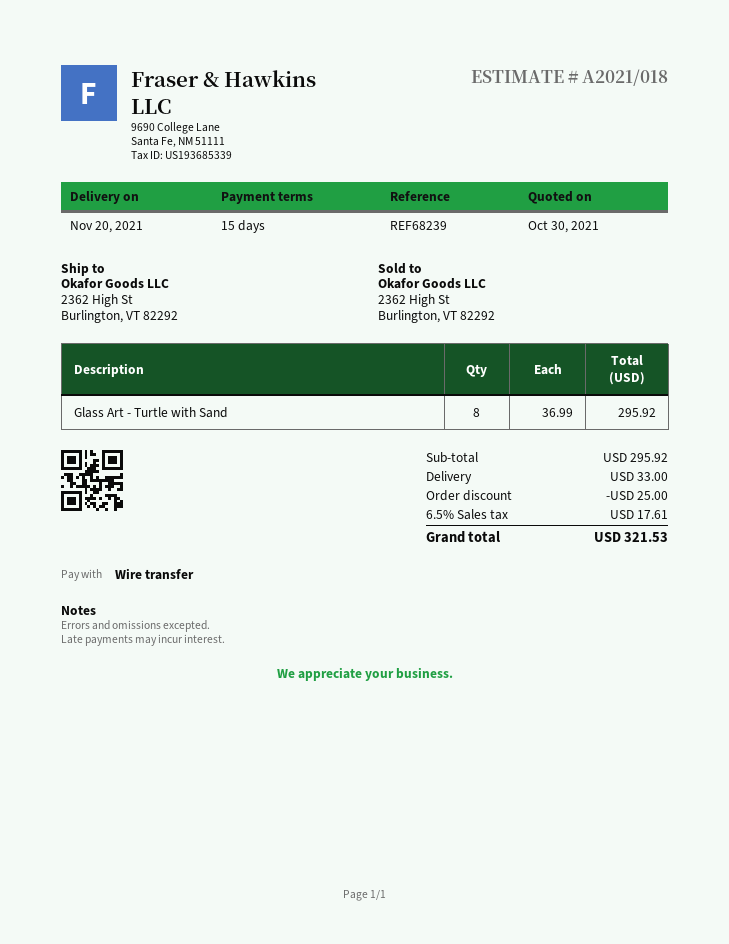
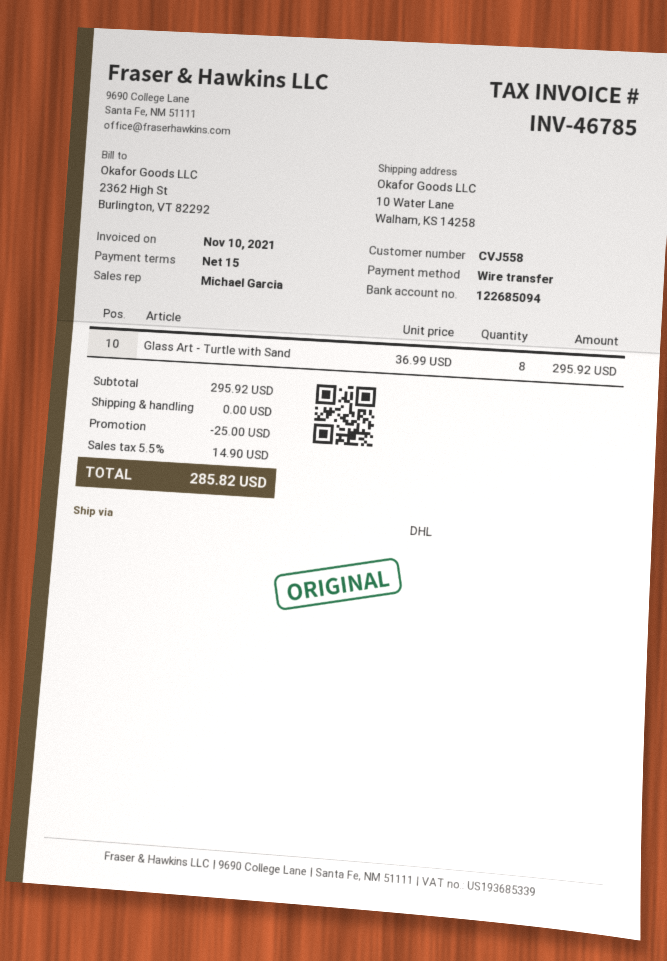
ship to: 2362 High St, Burlington, VT 82292 -> 10 Water Lane, Walham, KS 14258
shipping: 33.00 -> 0.00
tax: 6.5% = 17.61 -> 5.5% = 14.90
total: 321.53 -> 285.82

